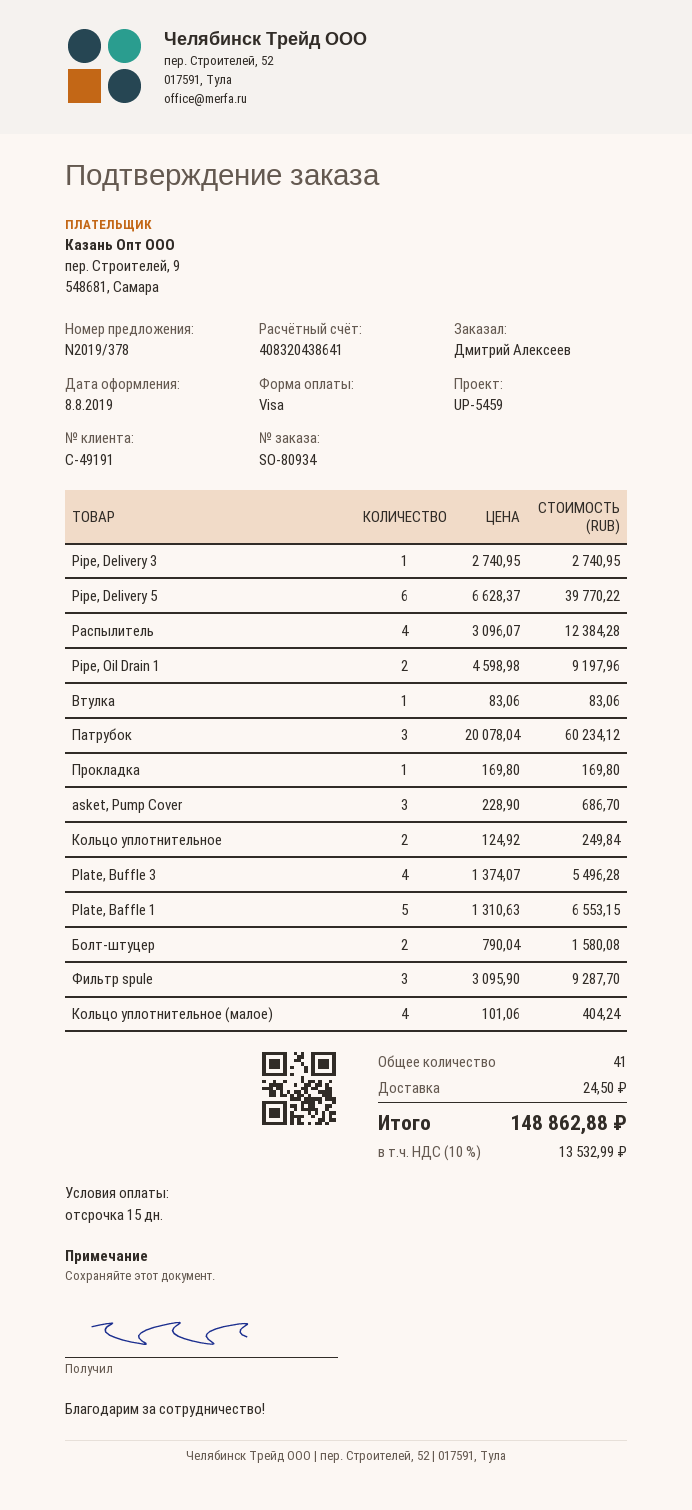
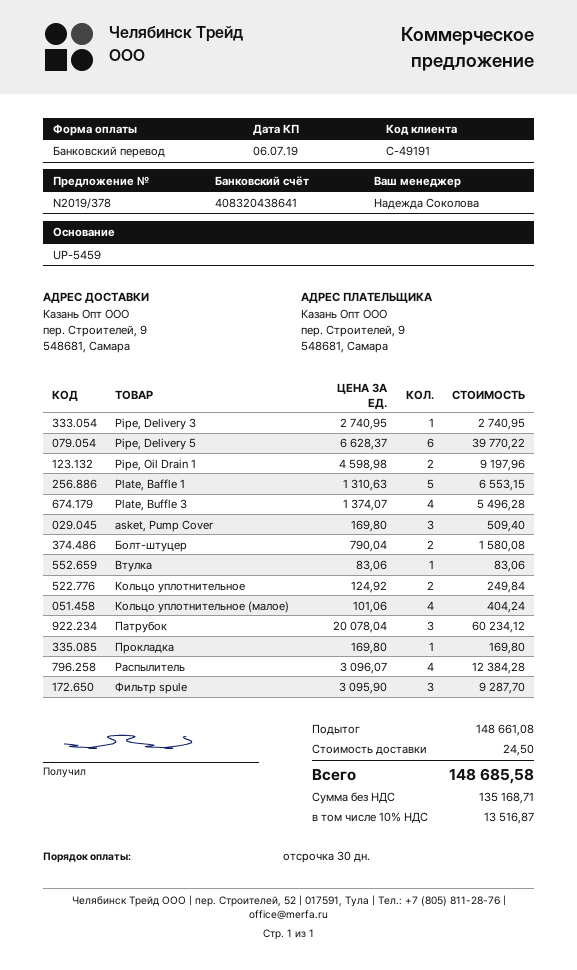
payment terms: 15 days -> 30 days
payment method: Visa -> bank transfer
asket, Pump Cover: 3 x 228.90 = 686.70 -> 3 x 169.80 = 509.40
tax: 10% = 13532.99 -> 10% = 13516.87
total: 148862.88 -> 148685.58

